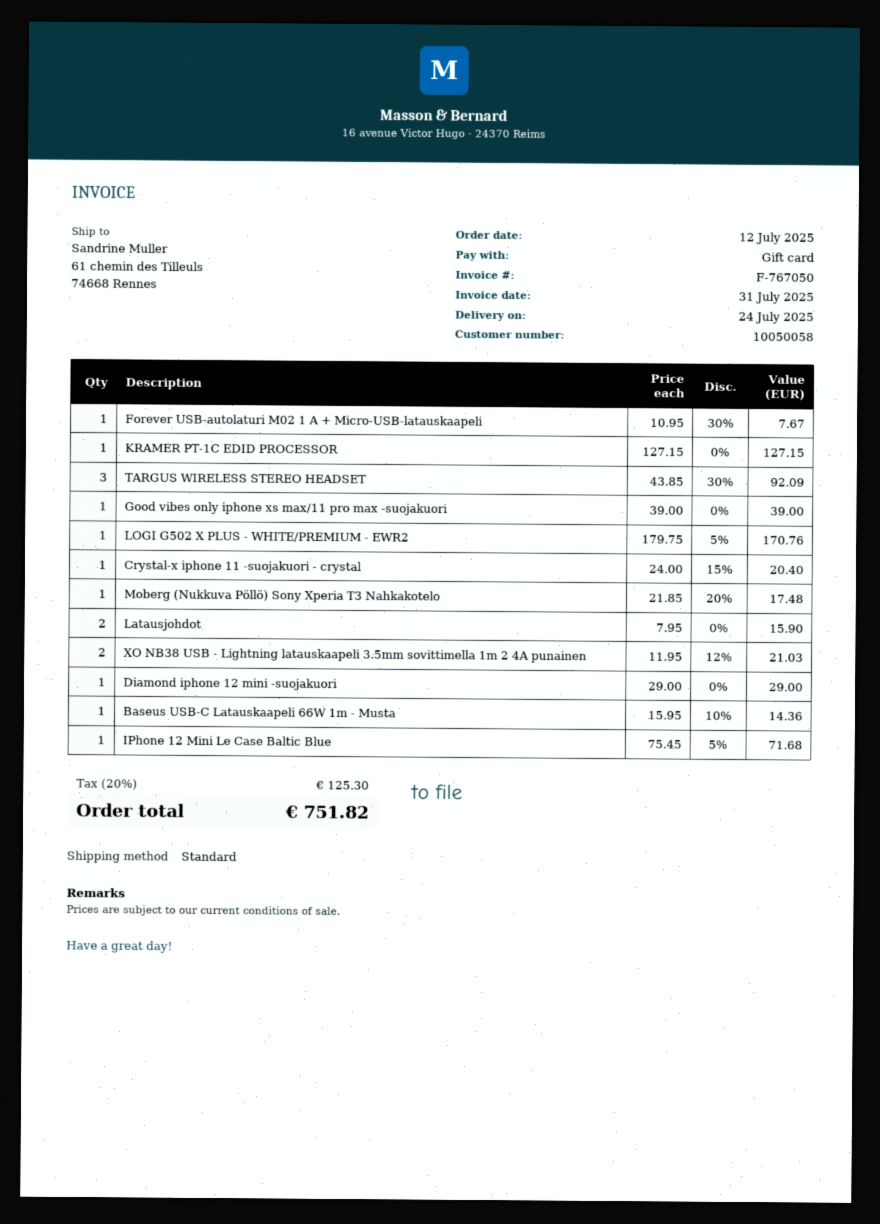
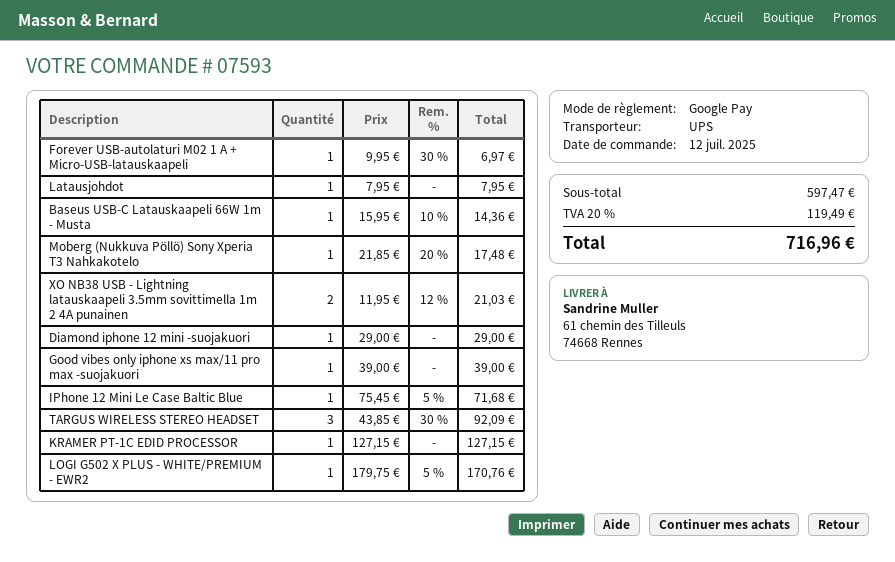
payment method: gift card -> Google Pay
shipping method: standard -> UPS
Forever USB-autolaturi M02 1 A + Micro-USB-latauskaapeli: 1 x 10.95 - 30% = 7.67 -> 1 x 9.95 - 30% = 6.97
Crystal-x iphone 11 -suojakuori - crystal: 1 x 24.00 - 15% = 20.40 -> none
Latausjohdot: 2 x 7.95 = 15.90 -> 1 x 7.95 = 7.95
tax: 20% = 125.30 -> 20% = 119.49
total: 751.82 -> 716.96

